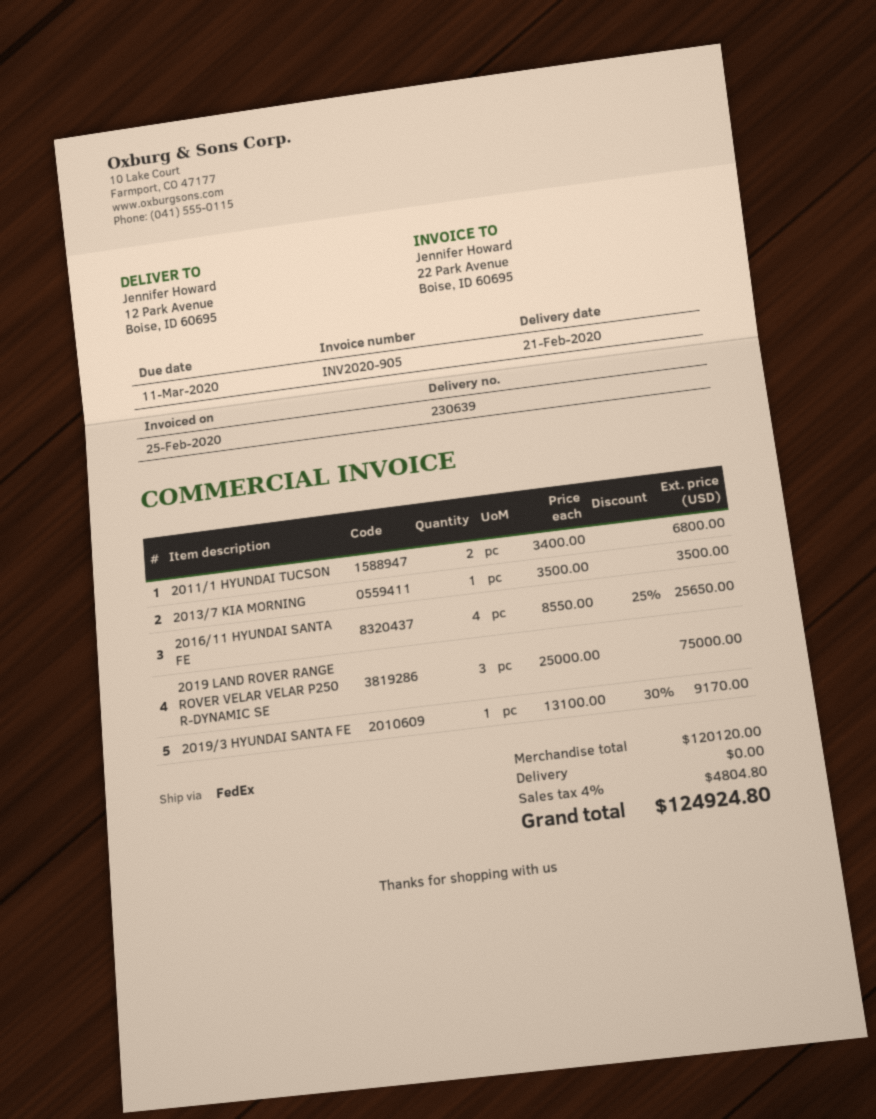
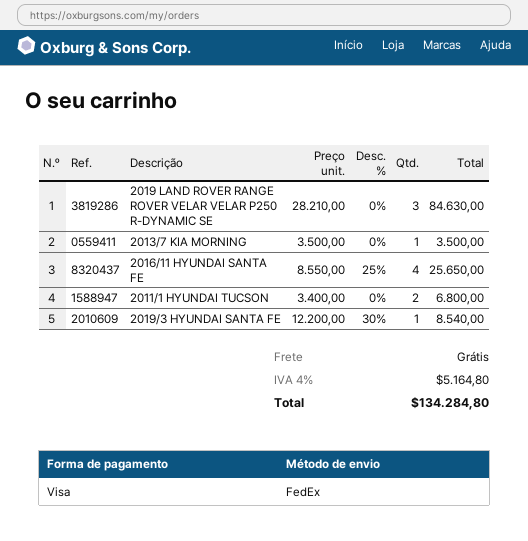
2019 LAND ROVER RANGE ROVER VELAR VELAR P250 R-DYNAMIC SE: 3 x 25000.00 = 75000.00 -> 3 x 28210.00 = 84630.00
2019/3 HYUNDAI SANTA FE: 1 x 13100.00 - 30% = 9170.00 -> 1 x 12200.00 - 30% = 8540.00
tax: 4% = 4804.80 -> 4% = 5164.80
total: 124924.80 -> 134284.80

